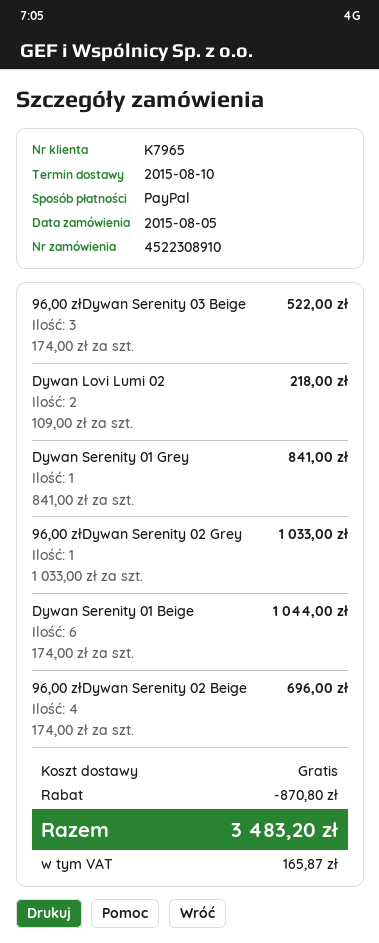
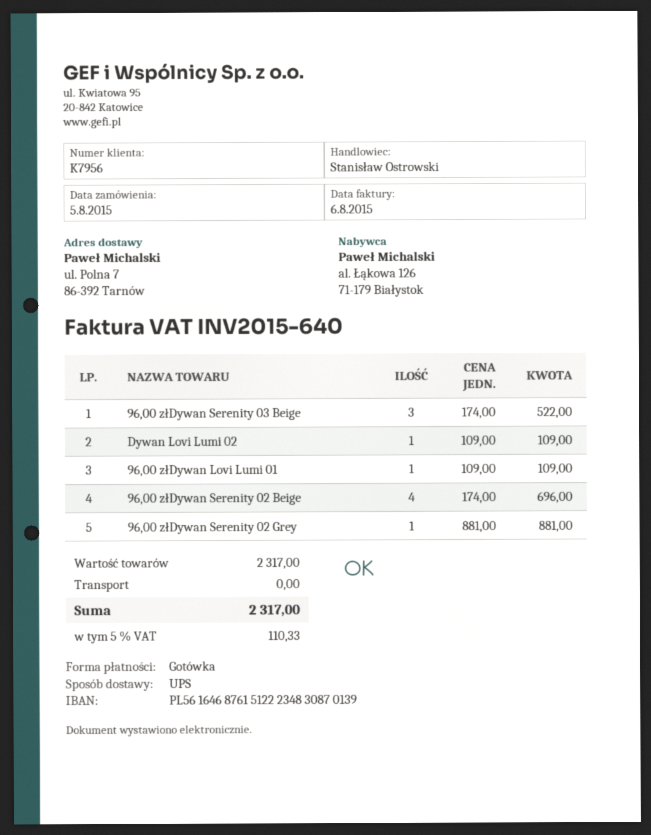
customer number: K7965 -> K7956
payment method: PayPal -> cash
Dywan Lovi Lumi 02: 2 x 109.00 = 218.00 -> 1 x 109.00 = 109.00
Dywan Serenity 01 Grey: 1 x 841.00 = 841.00 -> none
96,00 złDywan Serenity 02 Grey: 1 x 1033.00 = 1033.00 -> 1 x 881.00 = 881.00
Dywan Serenity 01 Beige: 6 x 174.00 = 1044.00 -> none
96,00 złDywan Lovi Lumi 01: none -> 1 x 109.00 = 109.00
discount: 870.80 -> none
tax: 165.87 -> 110.33
total: 3483.20 -> 2317.00

